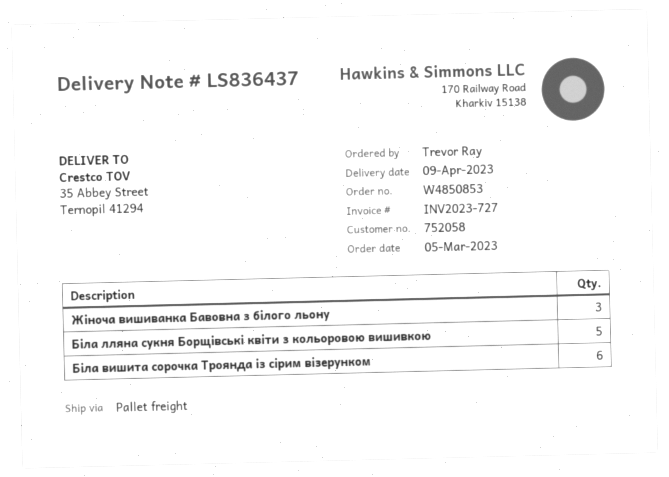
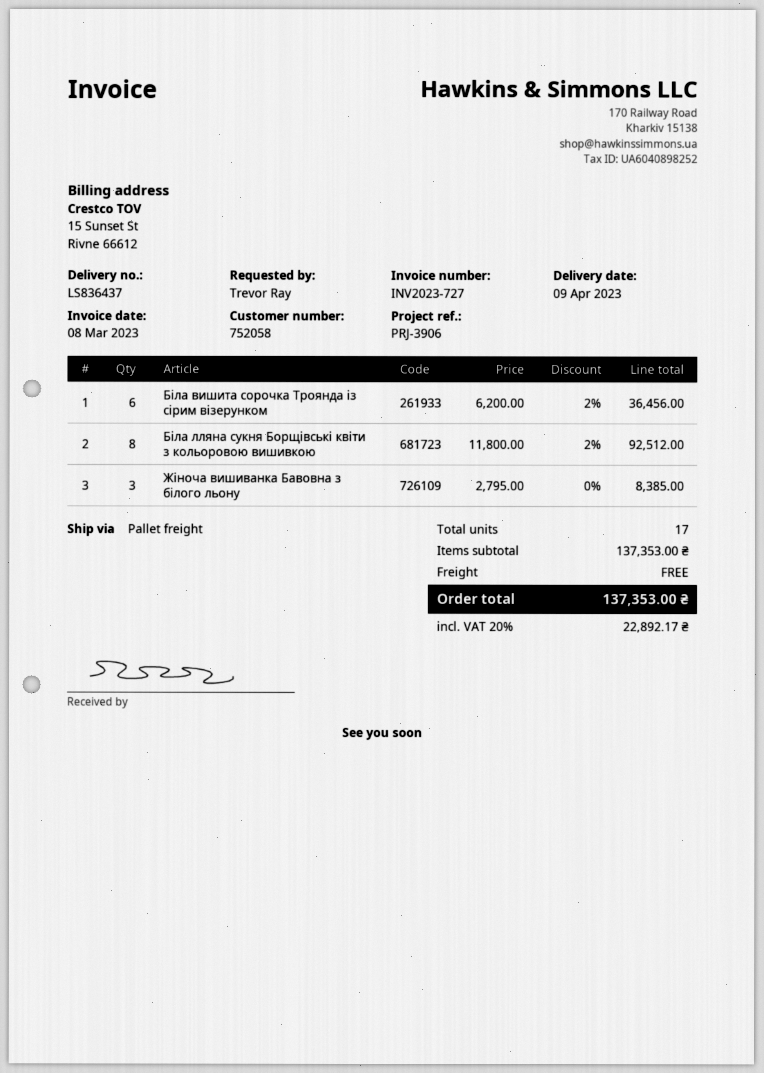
Біла лляна сукня Борщівські квіти з кольоровою вишивкою: 5 -> 8

